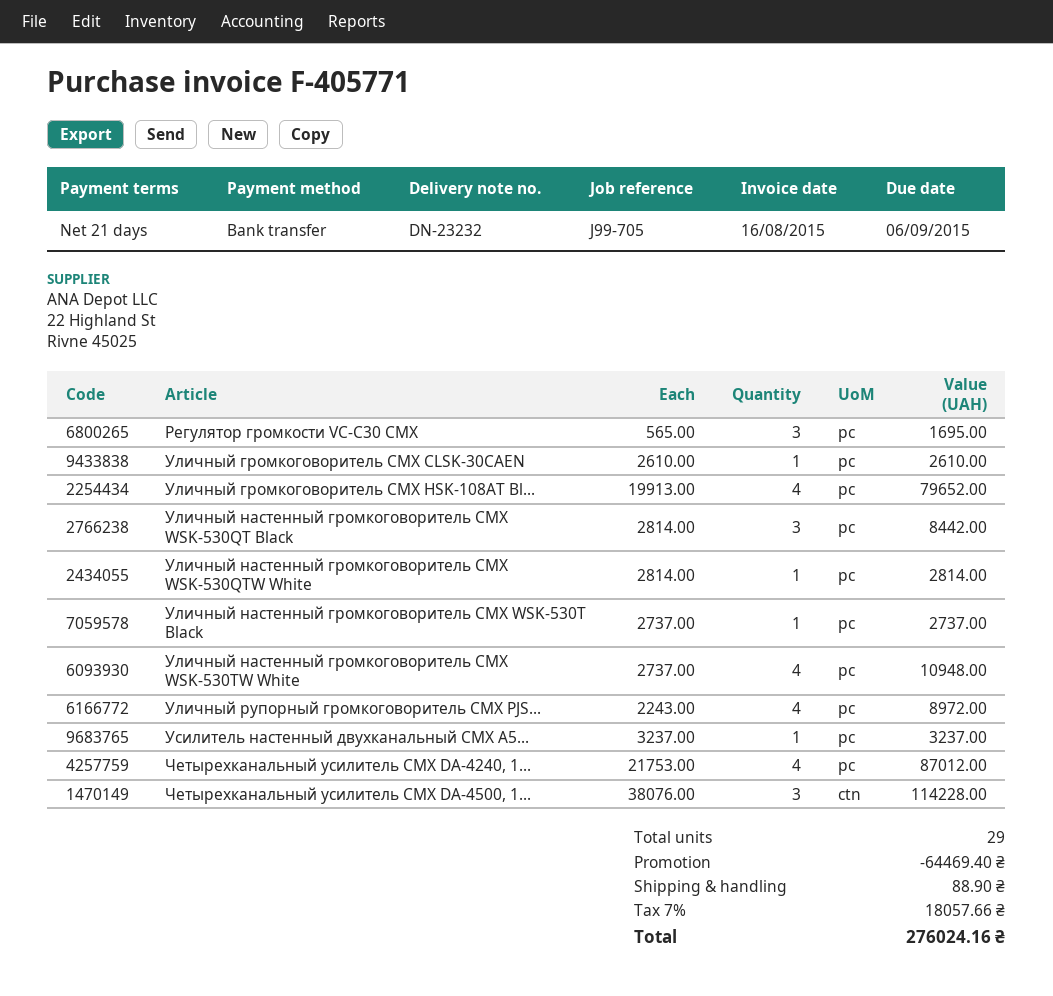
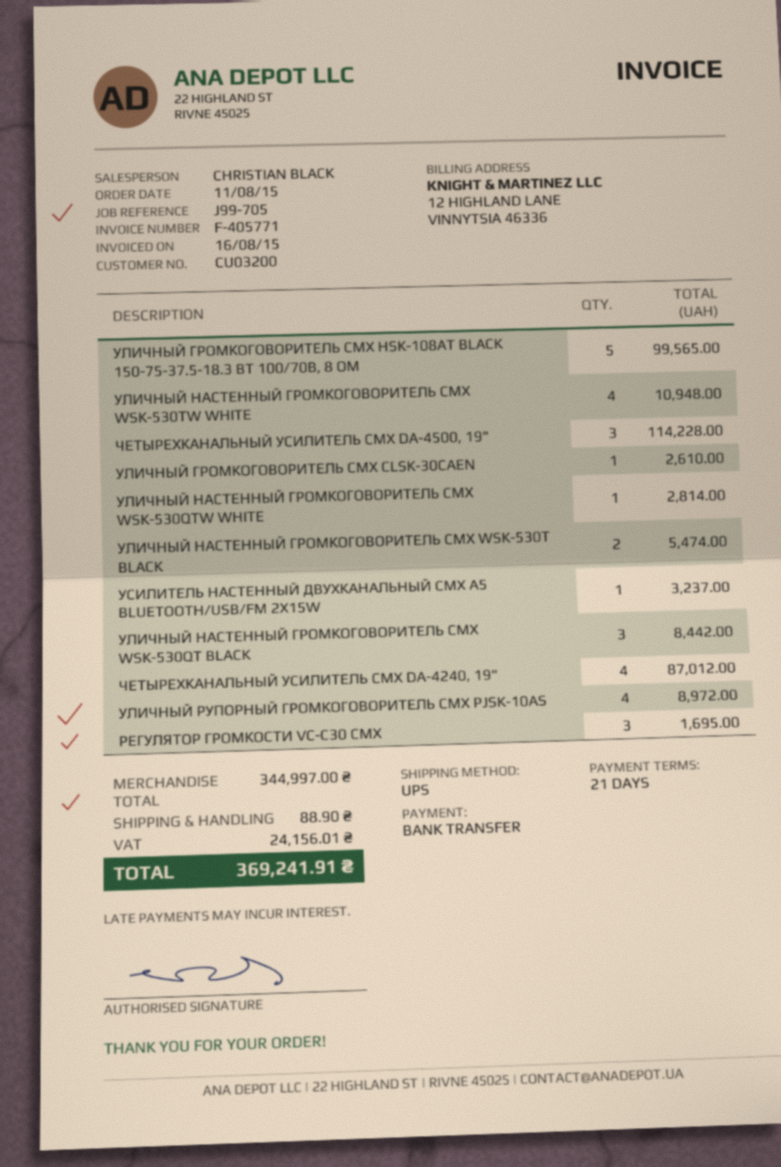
Уличный громкоговоритель CMX HSK-108AT Bl...: 4 for 79652.00 -> 5 for 99565.00
Уличный настенный громкоговоритель CMX WSK-530T Black: 1 for 2737.00 -> 2 for 5474.00
discount: 64469.40 -> none
tax: 18057.66 -> 24156.01
total: 276024.16 -> 369241.91

